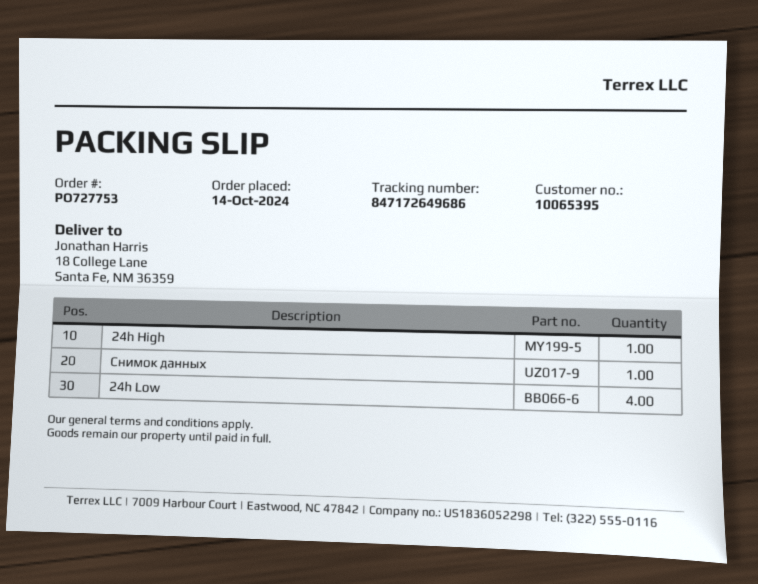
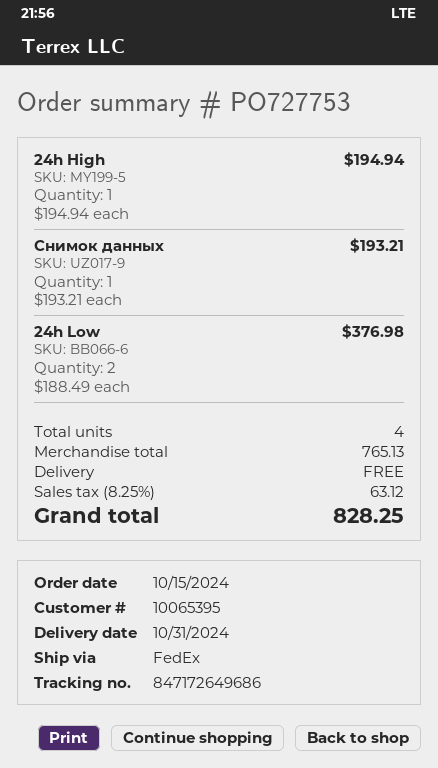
order date: 2024-10-14 -> 2024-10-15
24h Low: 4 -> 2

